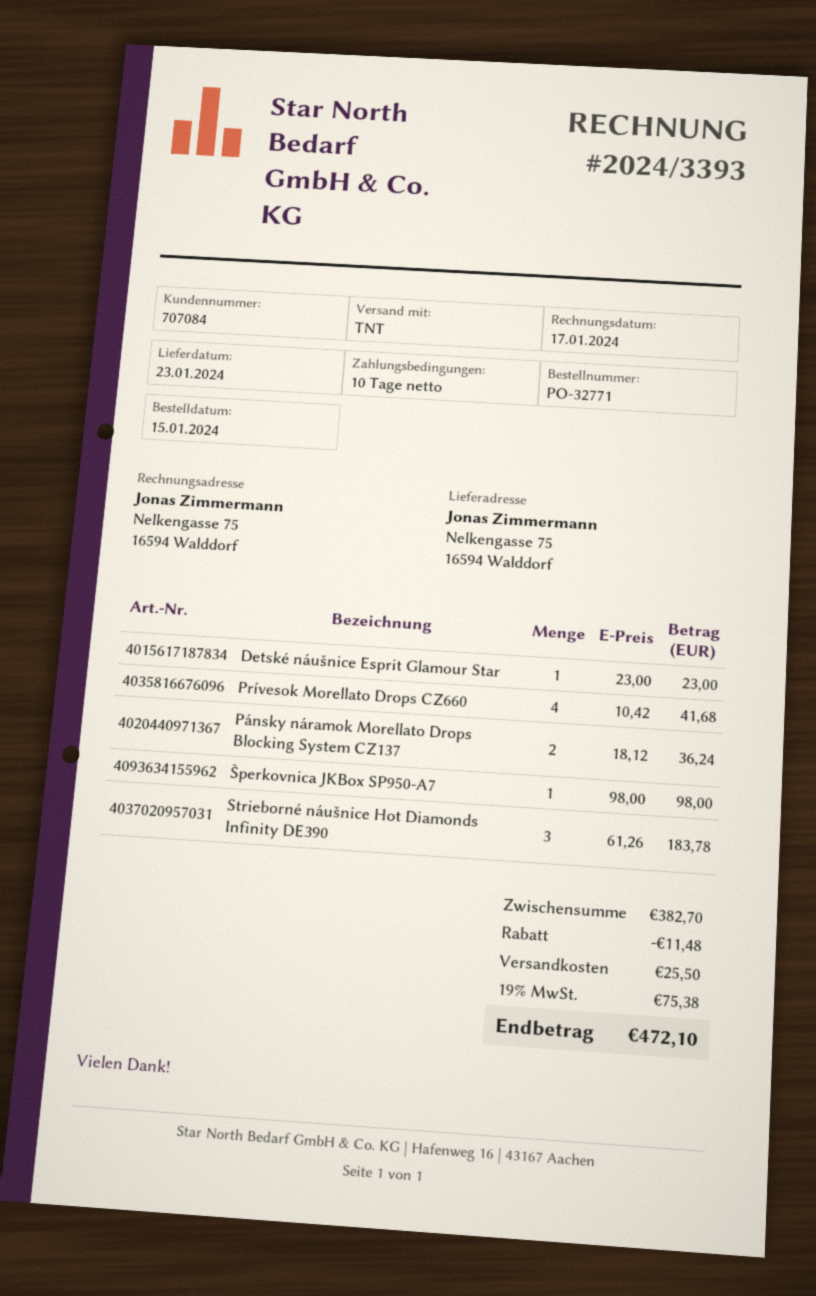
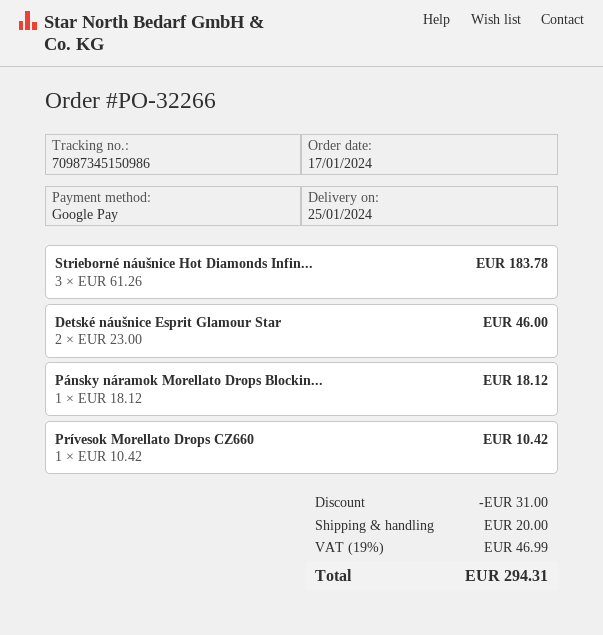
order number: PO-32771 -> PO-32266
order date: 2024-01-15 -> 2024-01-17
delivery date: 2024-01-23 -> 2024-01-25
Detské náušnice Esprit Glamour Star: 1 x 23.00 = 23.00 -> 2 x 23.00 = 46.00
Prívesok Morellato Drops CZ660: 4 x 10.42 = 41.68 -> 1 x 10.42 = 10.42
Pánsky náramok Morellato Drops Blocking System CZ137: 2 x 18.12 = 36.24 -> 1 x 18.12 = 18.12
Šperkovnica JKBox SP950-A7: 1 x 98.00 = 98.00 -> none
discount: 11.48 -> 31.00
shipping: 25.50 -> 20.00
tax: 19% = 75.38 -> 19% = 46.99
total: 472.10 -> 294.31

